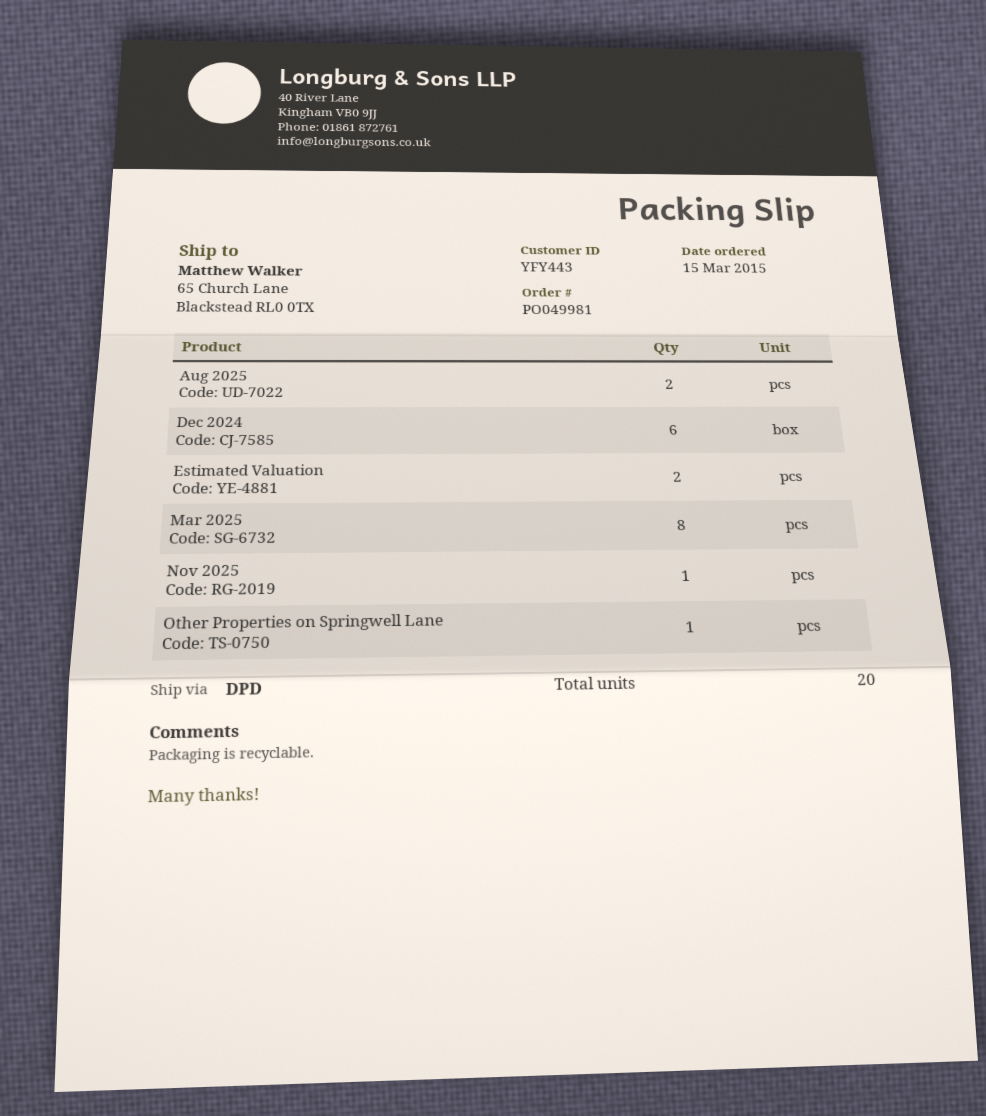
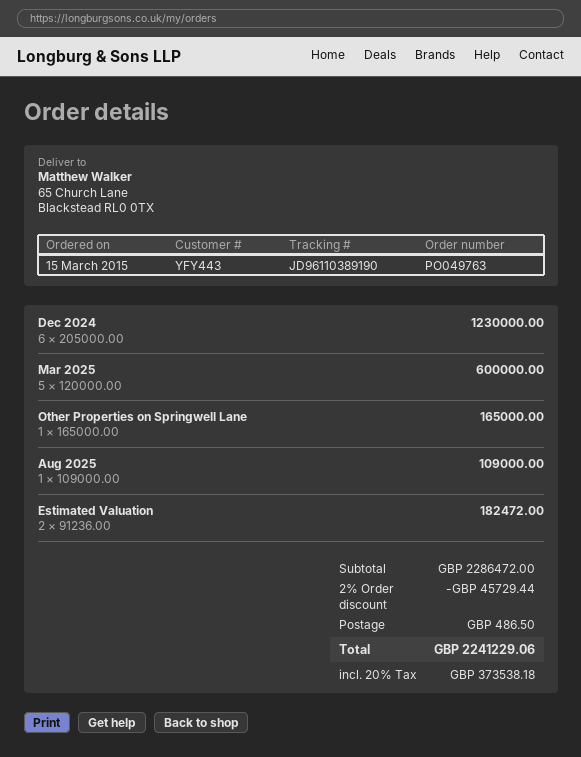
order number: PO049981 -> PO049763
Aug 2025: 2 -> 1
Mar 2025: 8 -> 5
Nov 2025: 1 -> none

